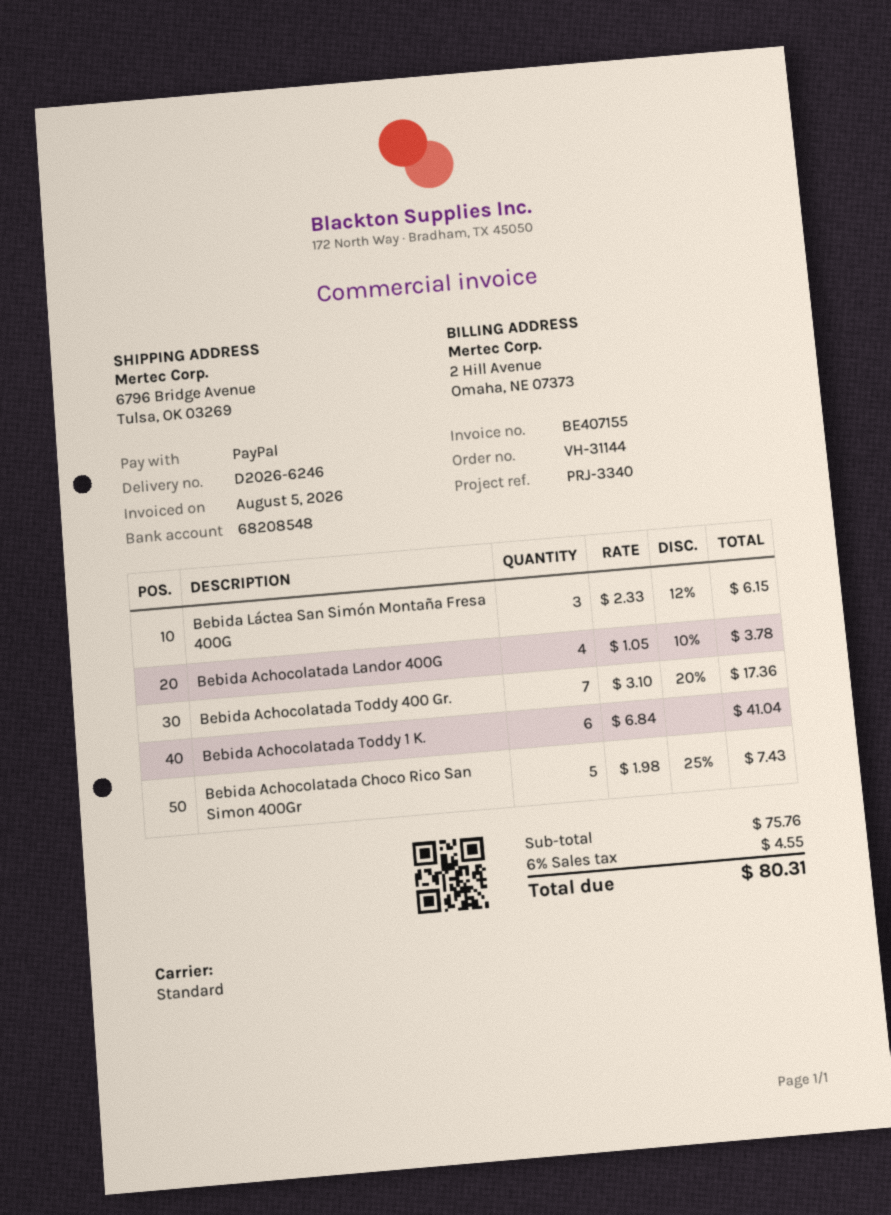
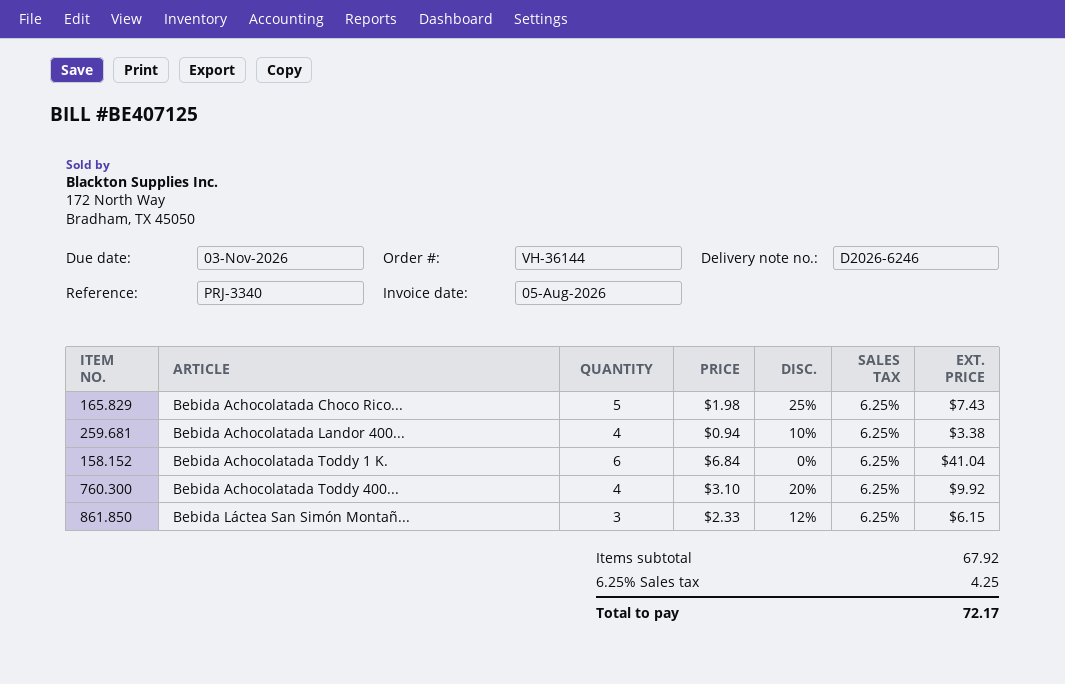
order number: VH-31144 -> VH-36144
invoice number: BE407155 -> BE407125
Bebida Achocolatada Landor 400G: 4 x 1.05 - 10% = 3.78 -> 4 x 0.94 - 10% = 3.38
Bebida Achocolatada Toddy 400 Gr.: 7 x 3.10 - 20% = 17.36 -> 4 x 3.10 - 20% = 9.92
subtotal: 75.76 -> 67.92
tax: 6% = 4.55 -> 6.25% = 4.25
total: 80.31 -> 72.17

